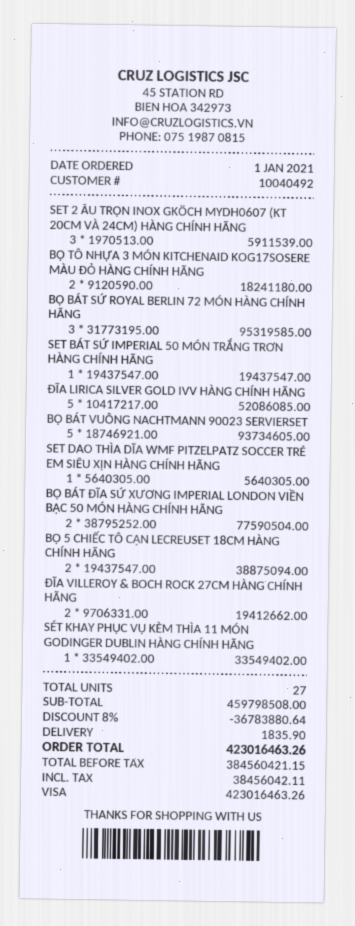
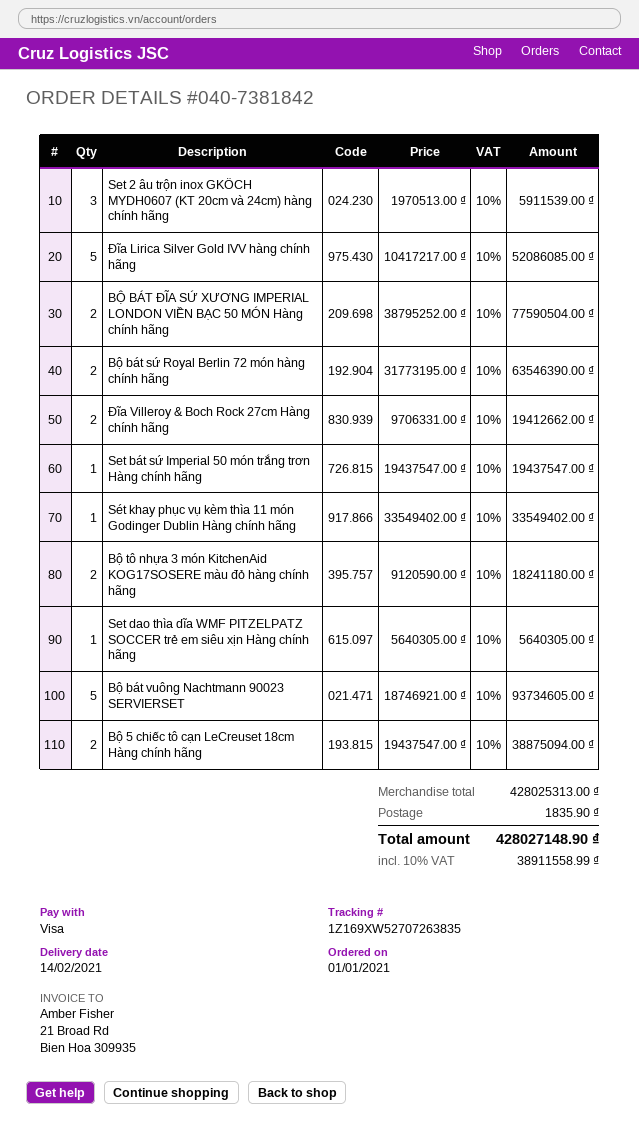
BỘ BÁT SỨ ROYAL BERLIN 72 MÓN HÀNG CHÍNH HÃNG: 3 x 31773195.00 = 95319585.00 -> 2 x 31773195.00 = 63546390.00
subtotal: 459798508.00 -> 428025313.00
discount: 8% = 36783880.64 -> none
tax: 38456042.11 -> 38911558.99
total: 423016463.26 -> 428027148.90

